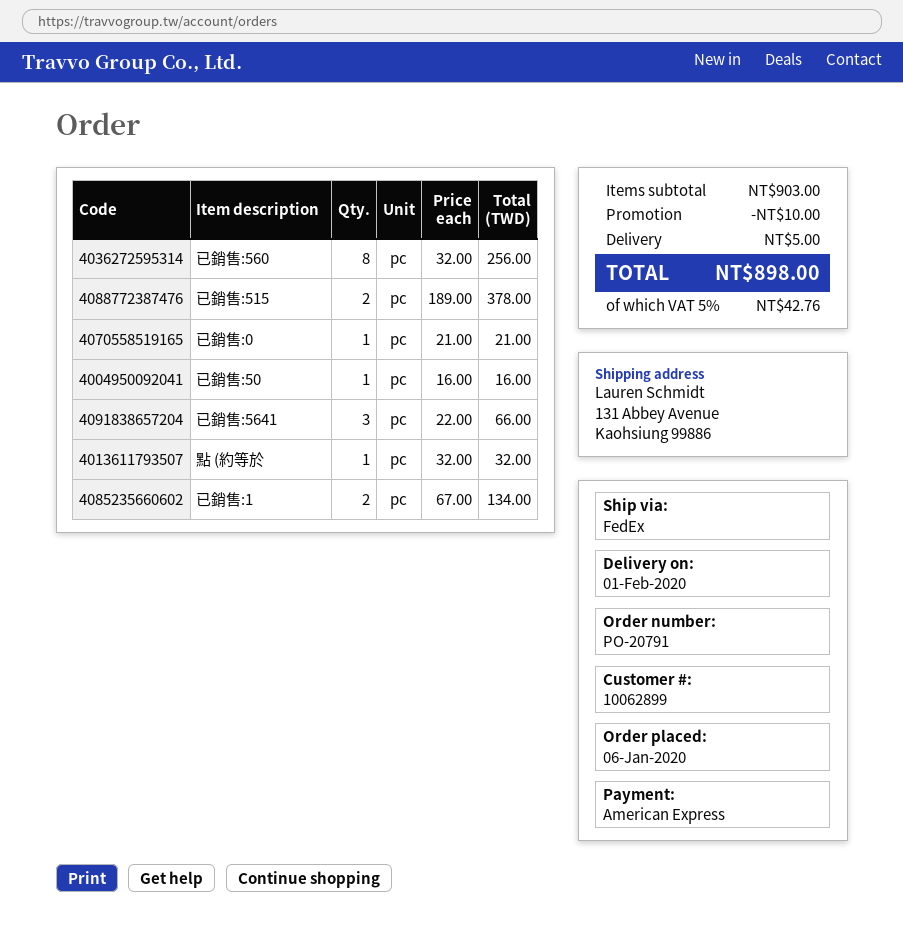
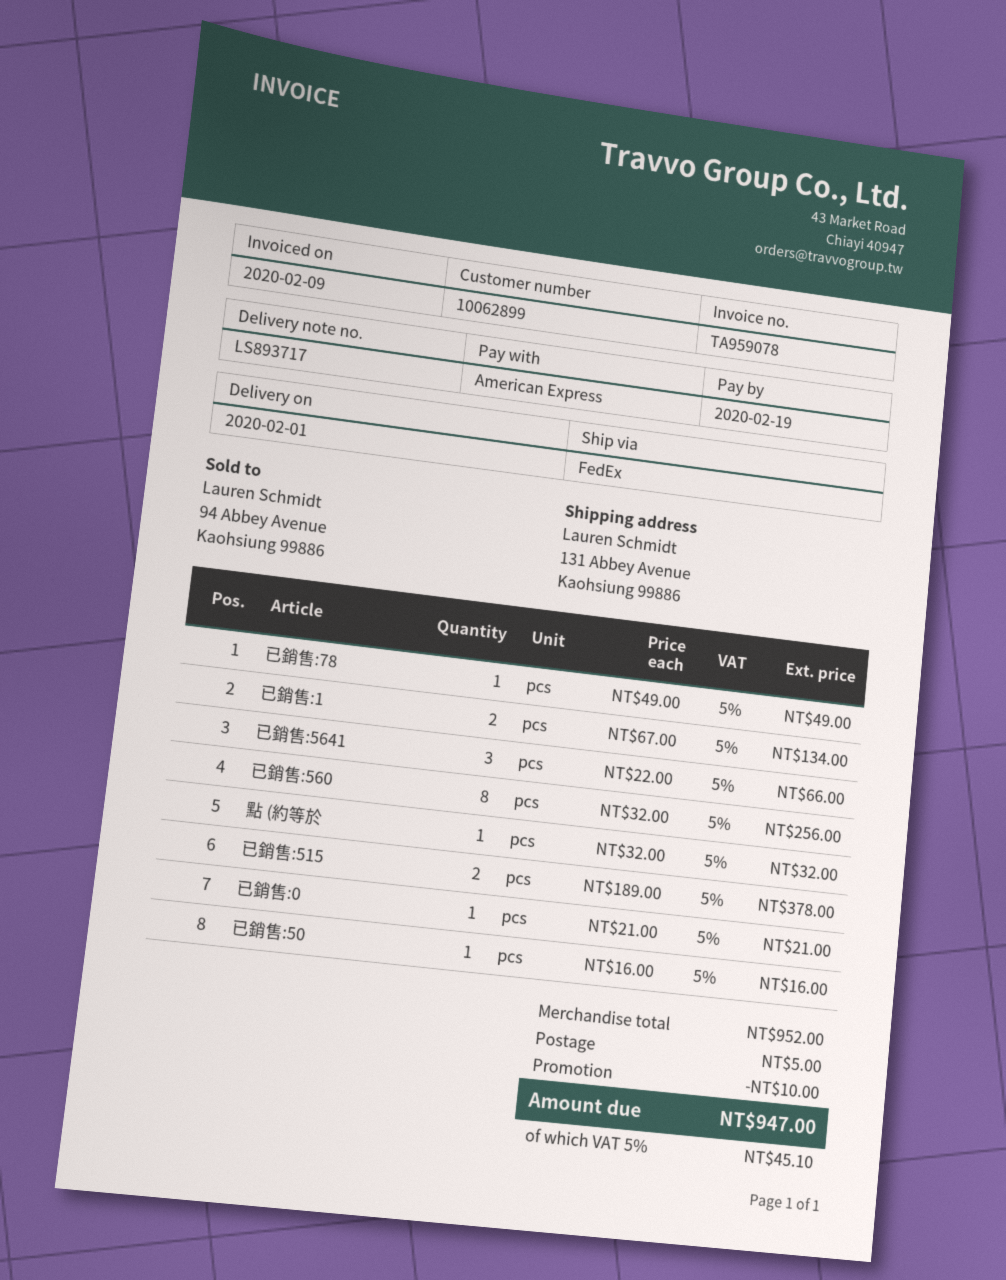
已銷售:78: none -> 1 x 49.00 = 49.00
subtotal: 903.00 -> 952.00
tax: 5% = 42.76 -> 5% = 45.10
total: 898.00 -> 947.00

